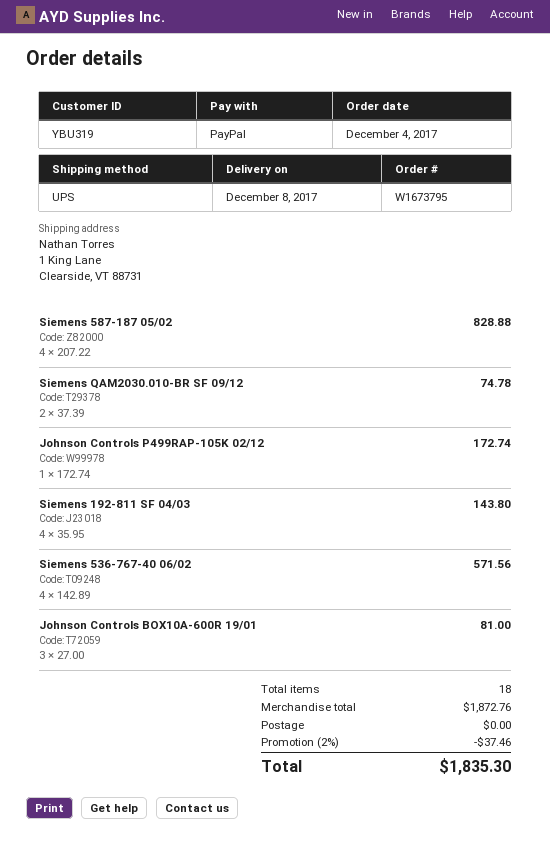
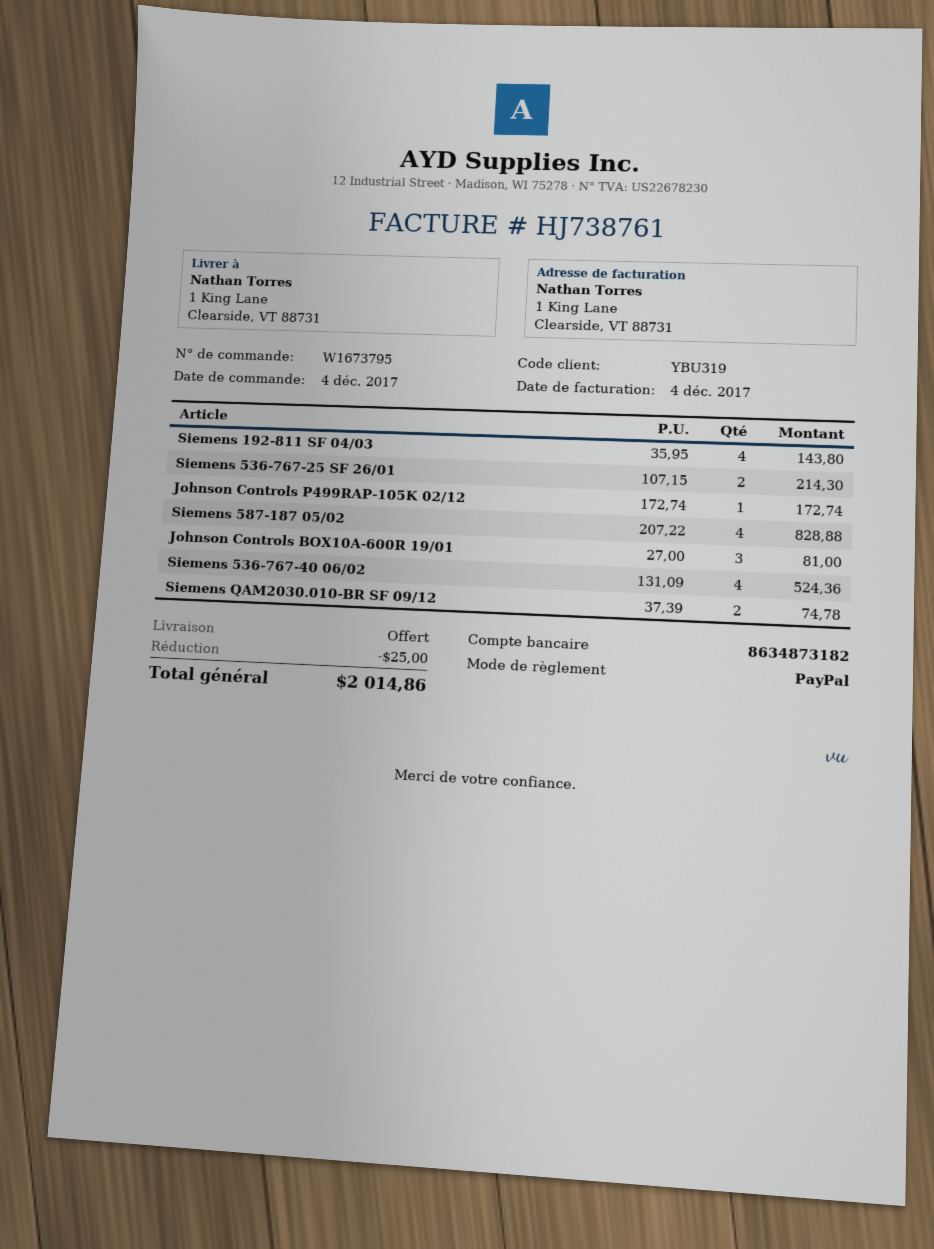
Siemens 536-767-40 06/02: 4 x 142.89 = 571.56 -> 4 x 131.09 = 524.36
Siemens 536-767-25 SF 26/01: none -> 2 x 107.15 = 214.30
discount: 37.46 -> 25.00
total: 1835.30 -> 2014.86

